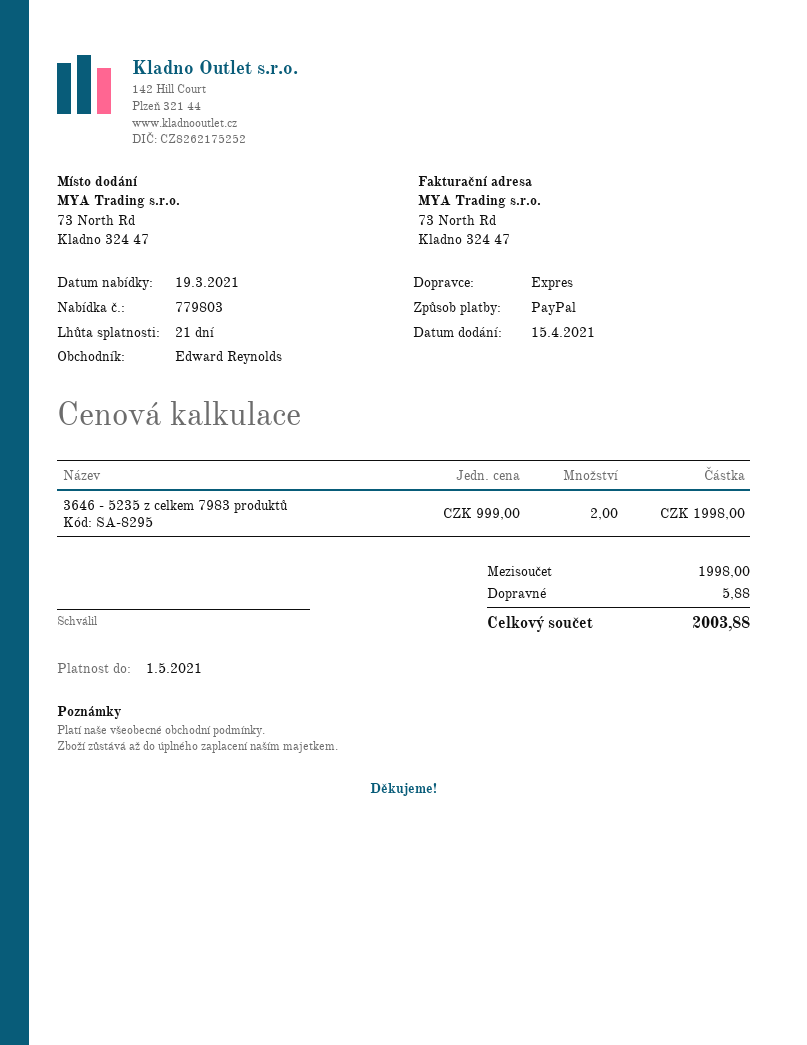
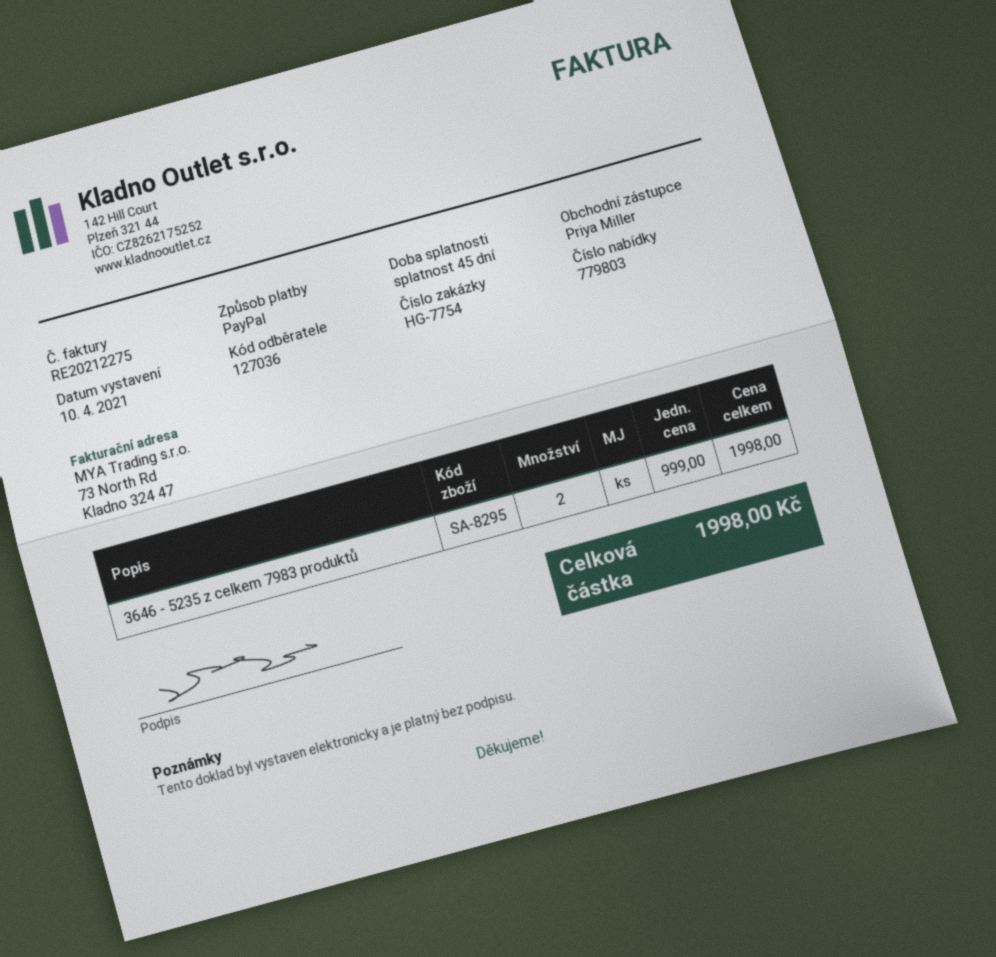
payment terms: 21 days -> 45 days
sales rep: Edward Reynolds -> Priya Miller
shipping: 5.88 -> none
total: 2003.88 -> 1998.00

